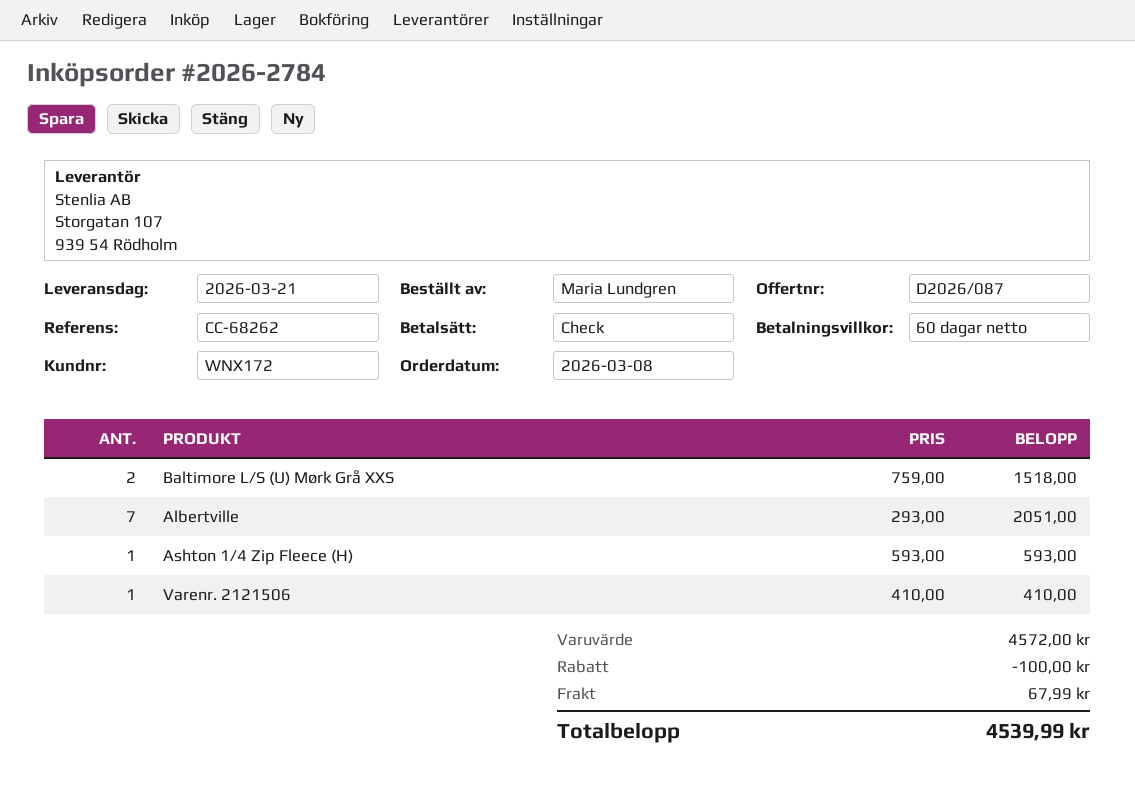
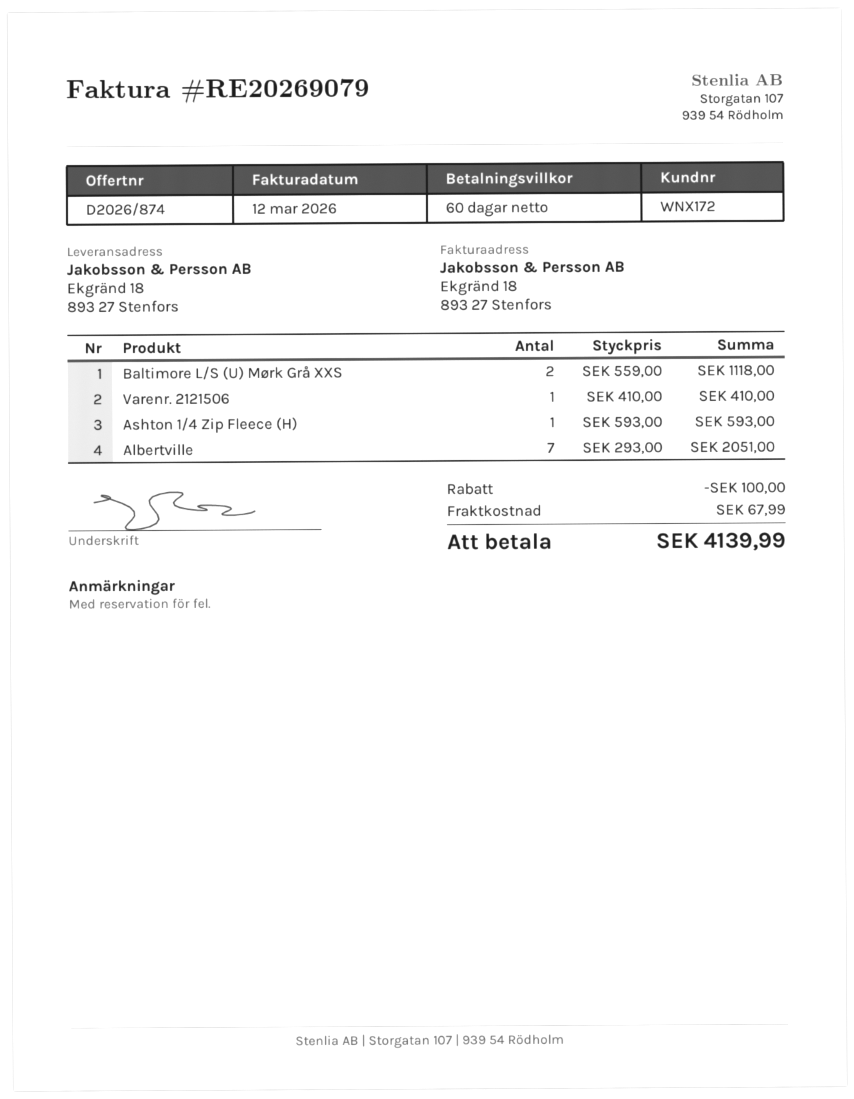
quote number: D2026/087 -> D2026/874
Baltimore L/S (U) Mørk Grå XXS: 2 x 759.00 = 1518.00 -> 2 x 559.00 = 1118.00
total: 4539.99 -> 4139.99

